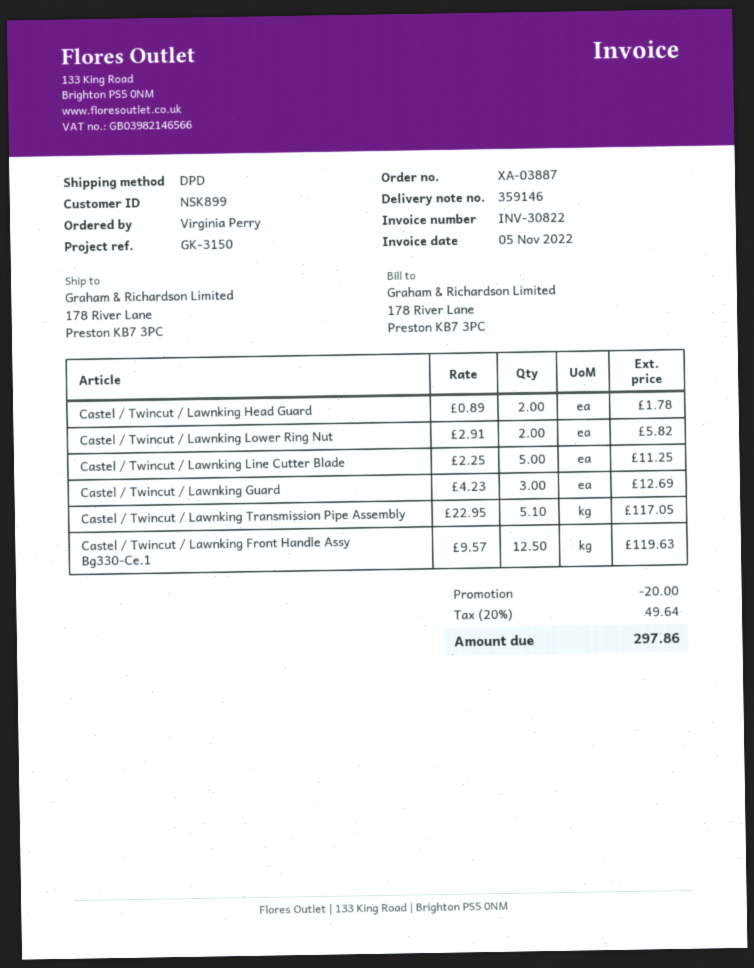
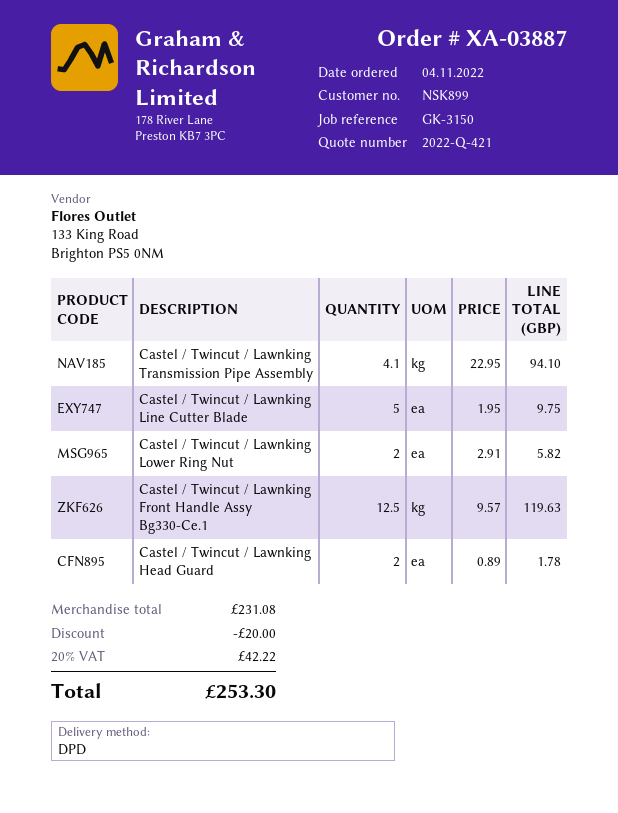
Castel / Twincut / Lawnking Line Cutter Blade: 5 x 2.25 = 11.25 -> 5 x 1.95 = 9.75
Castel / Twincut / Lawnking Guard: 3 x 4.23 = 12.69 -> none
Castel / Twincut / Lawnking Transmission Pipe Assembly: 5.1 x 22.95 = 117.05 -> 4.1 x 22.95 = 94.10
tax: 20% = 49.64 -> 20% = 42.22
total: 297.86 -> 253.30

